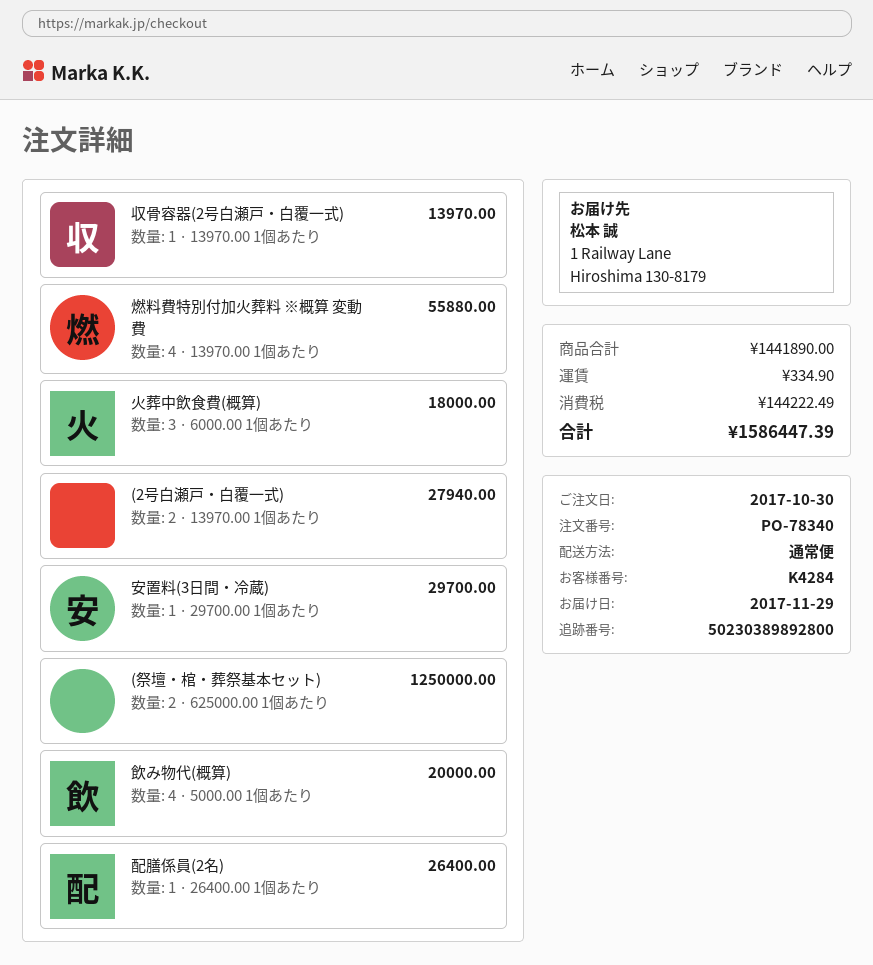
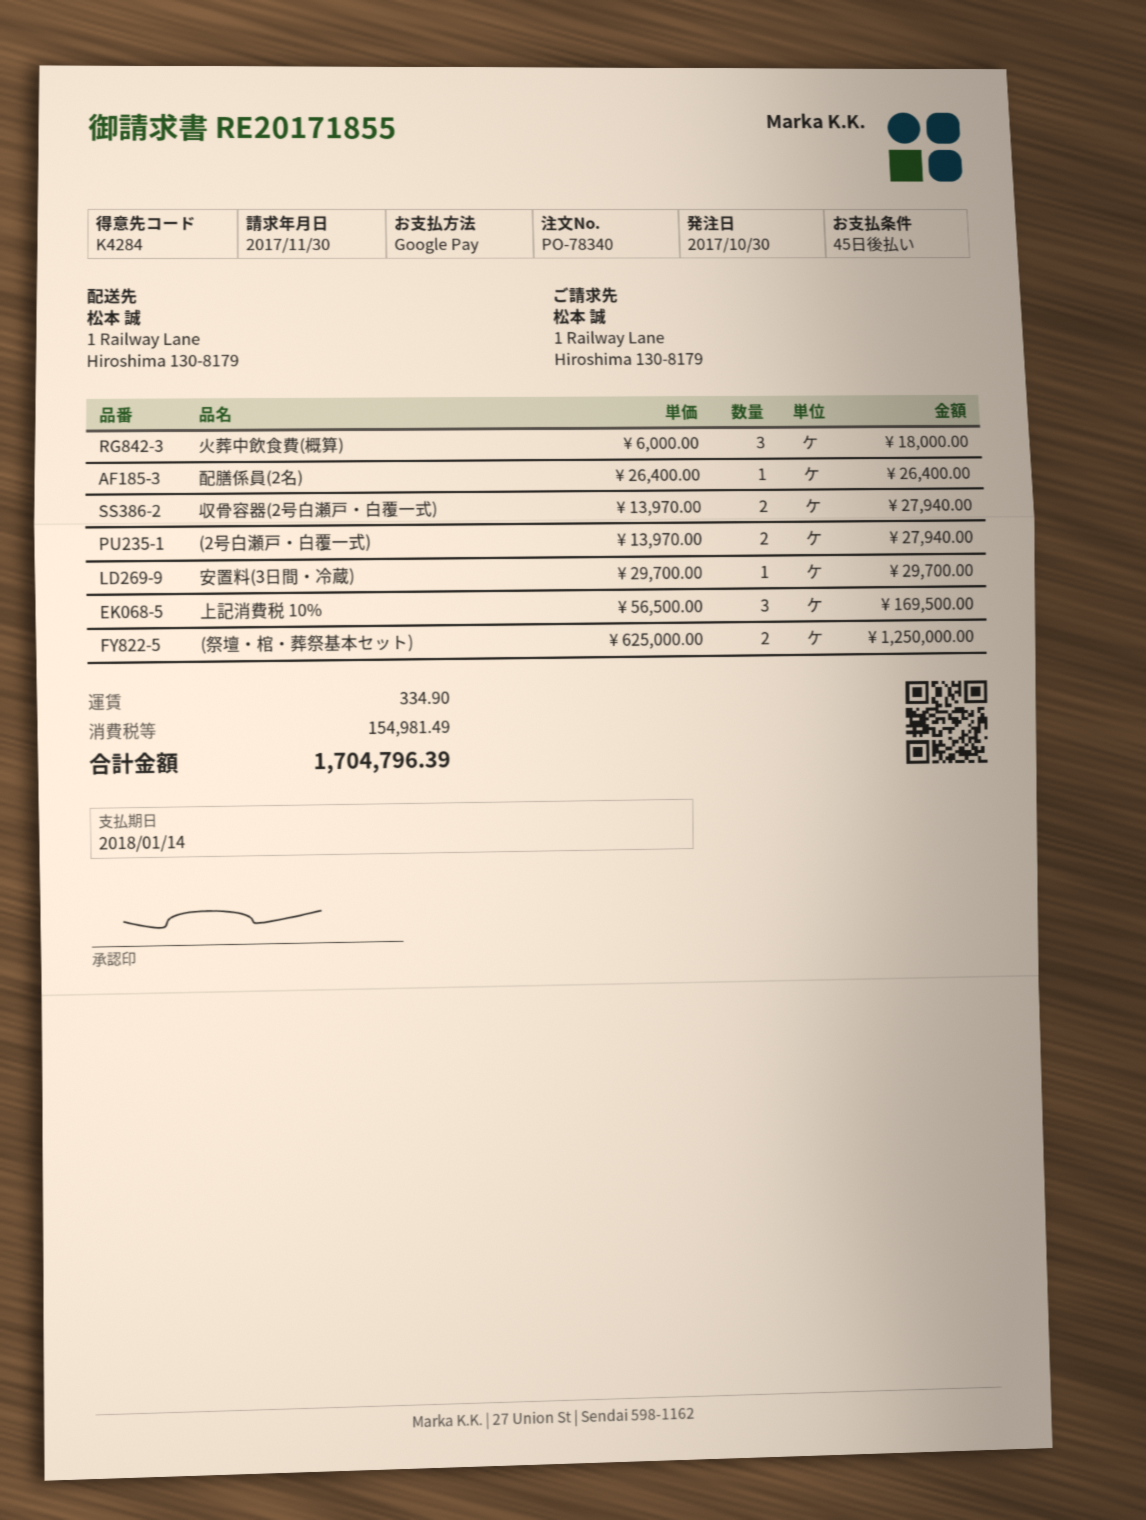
収骨容器(2号白瀬戸・白覆一式): 1 x 13970.00 = 13970.00 -> 2 x 13970.00 = 27940.00
燃料費特別付加火葬料 ※概算 変動費: 4 x 13970.00 = 55880.00 -> none
飲み物代(概算): 4 x 5000.00 = 20000.00 -> none
上記消費税 10%: none -> 3 x 56500.00 = 169500.00
tax: 144222.49 -> 154981.49
total: 1586447.39 -> 1704796.39

